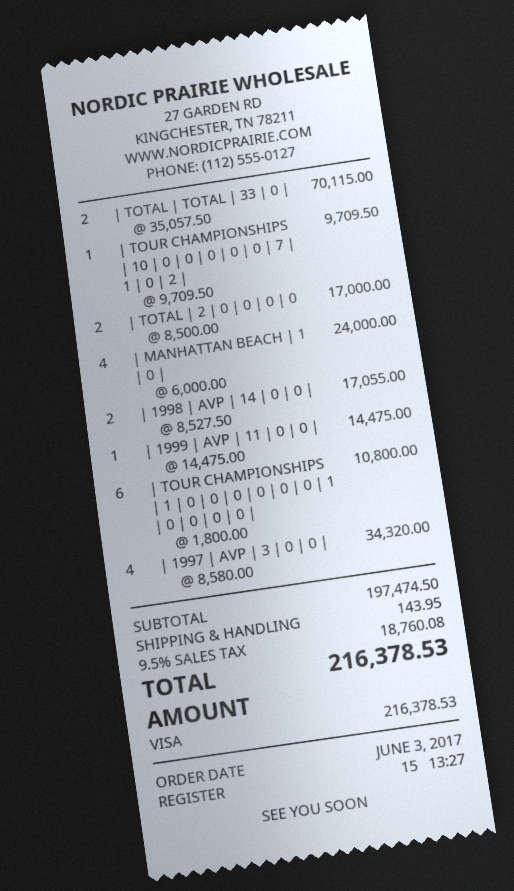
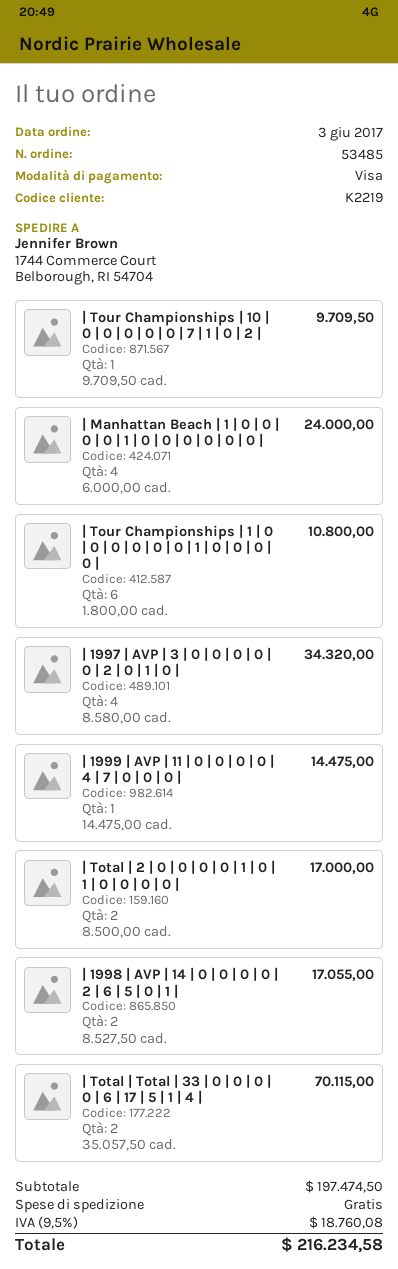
shipping: 143.95 -> 0.00
total: 216378.53 -> 216234.58

